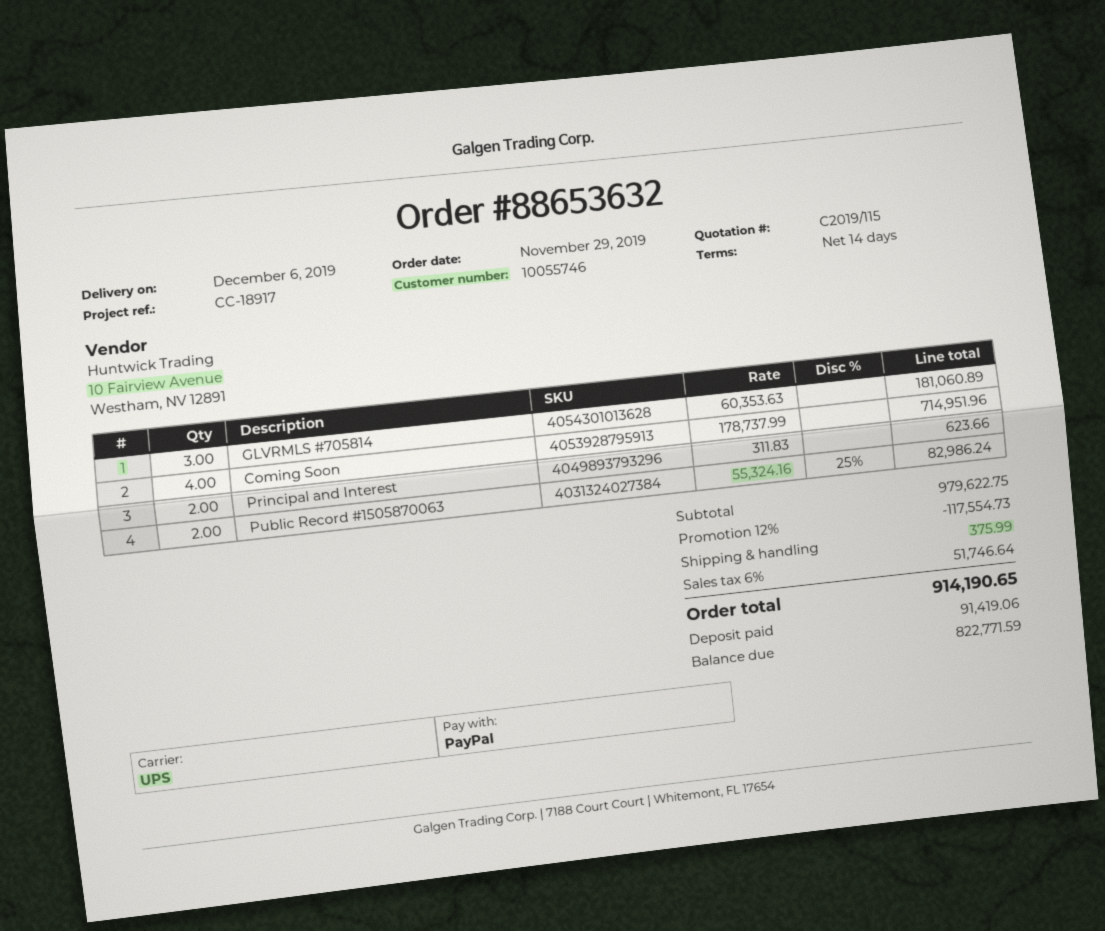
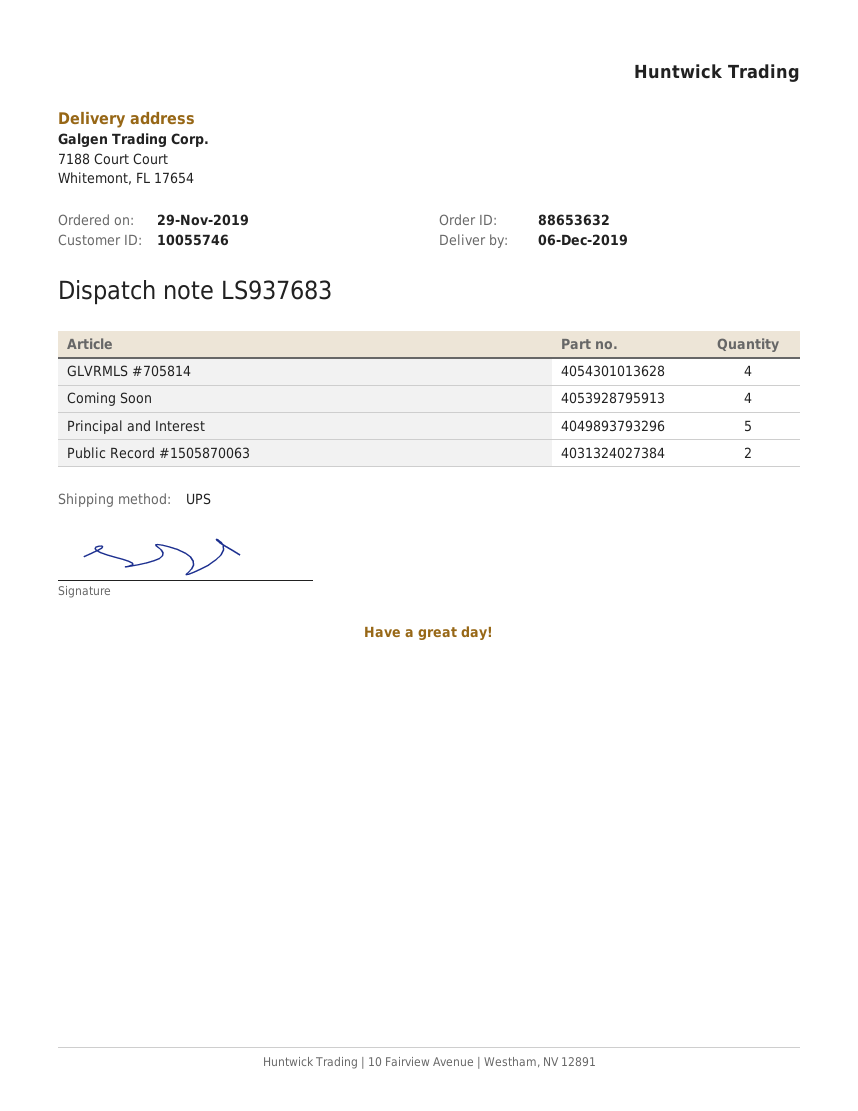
GLVRMLS #705814: 3 -> 4
Principal and Interest: 2 -> 5

